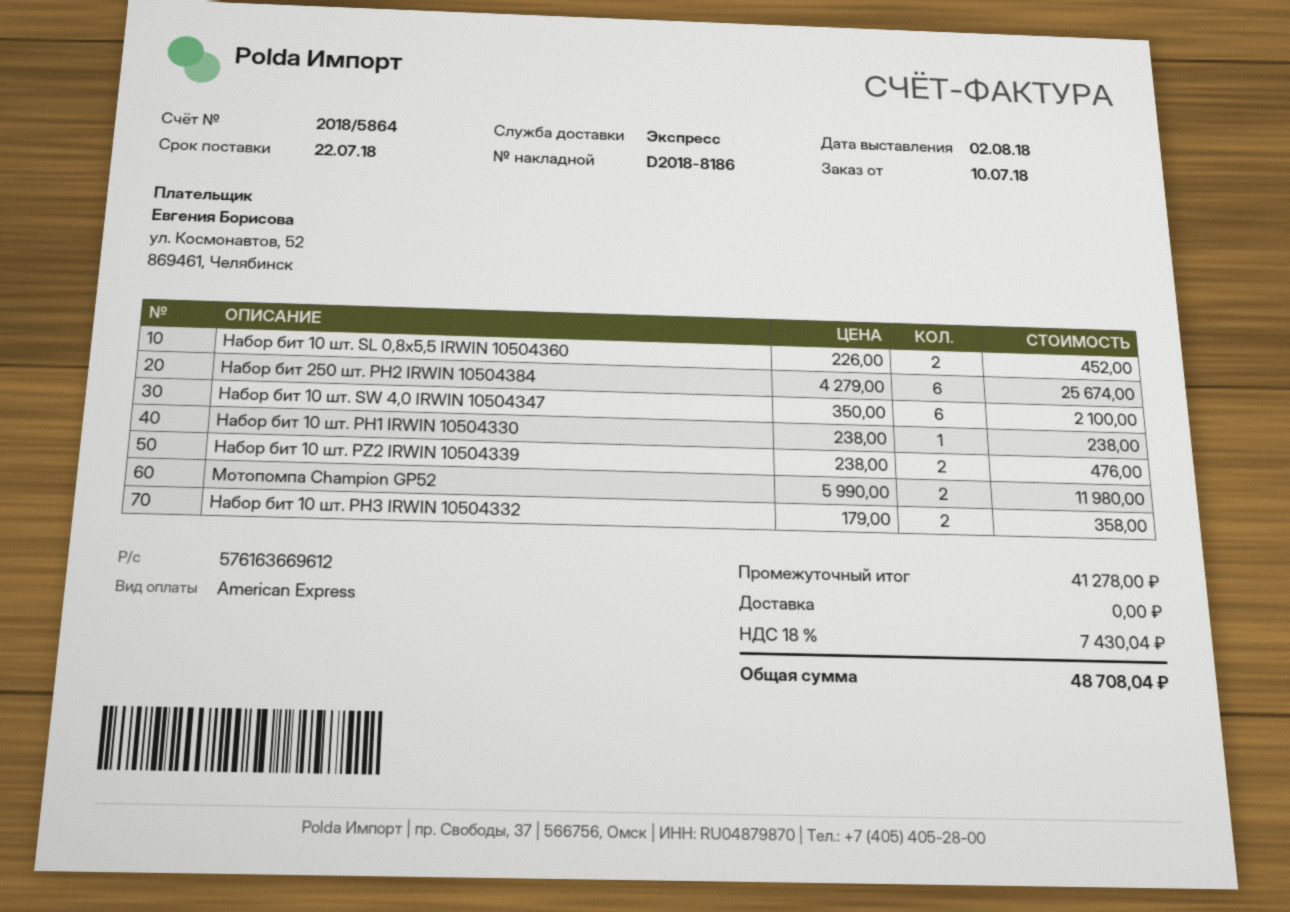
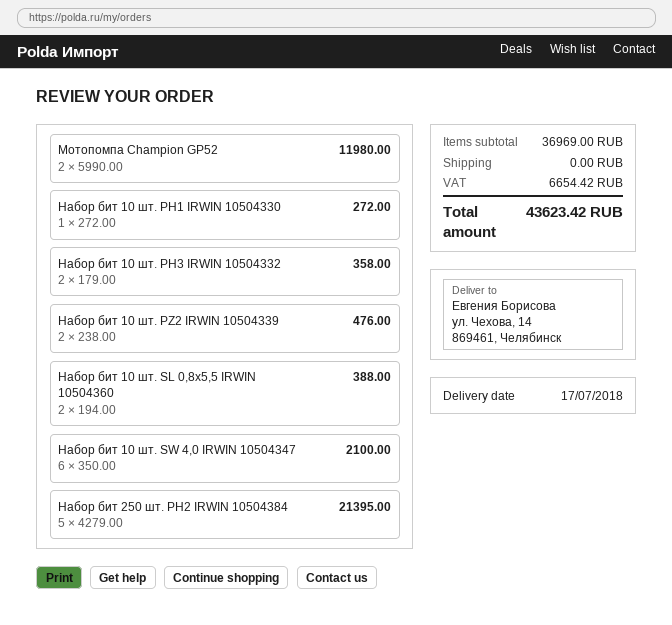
delivery date: 2018-07-22 -> 2018-07-17
Набор бит 10 шт. SL 0,8x5,5 IRWIN 10504360: 2 x 226.00 = 452.00 -> 2 x 194.00 = 388.00
Набор бит 250 шт. PH2 IRWIN 10504384: 6 x 4279.00 = 25674.00 -> 5 x 4279.00 = 21395.00
Набор бит 10 шт. PH1 IRWIN 10504330: 1 x 238.00 = 238.00 -> 1 x 272.00 = 272.00
subtotal: 41278.00 -> 36969.00
tax: 7430.04 -> 6654.42
total: 48708.04 -> 43623.42

